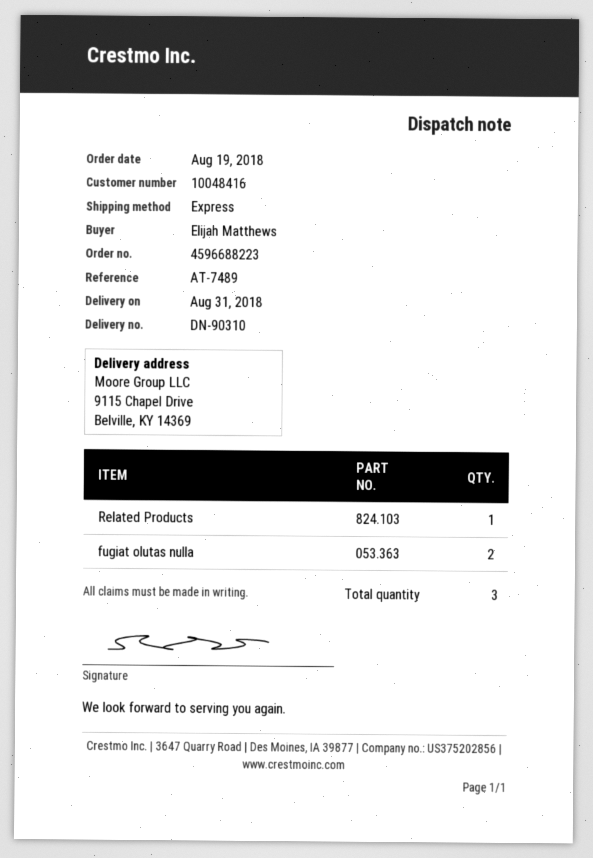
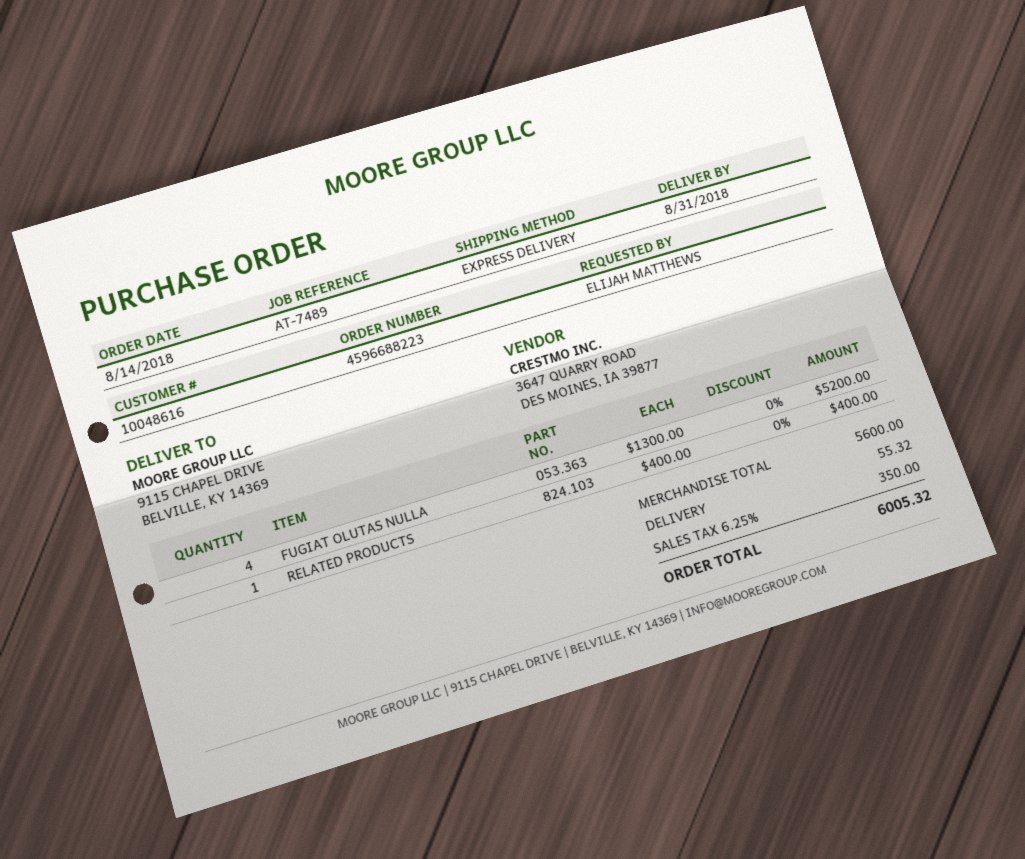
order date: 2018-08-19 -> 2018-08-14
customer number: 10048416 -> 10048616
fugiat olutas nulla: 2 -> 4

